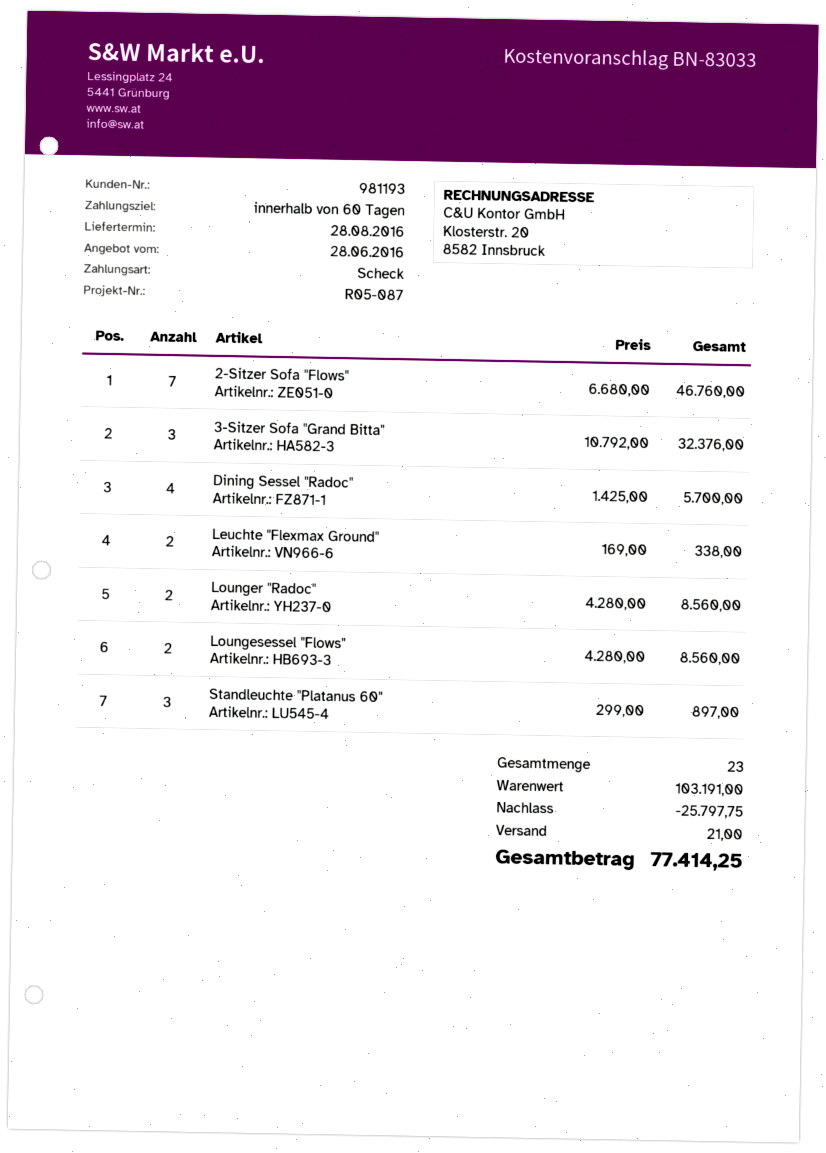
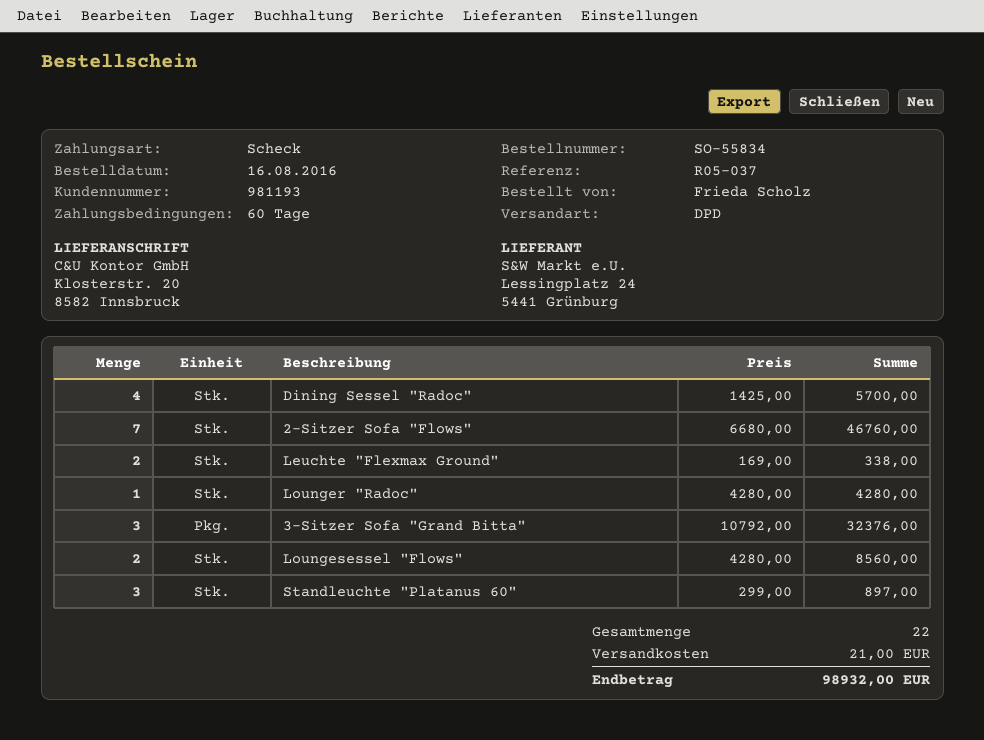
reference: R05-087 -> R05-037
Lounger "Radoc": 2 x 4280.00 = 8560.00 -> 1 x 4280.00 = 4280.00
total quantity: 23 -> 22
discount: 25797.75 -> none
total: 77414.25 -> 98932.00

